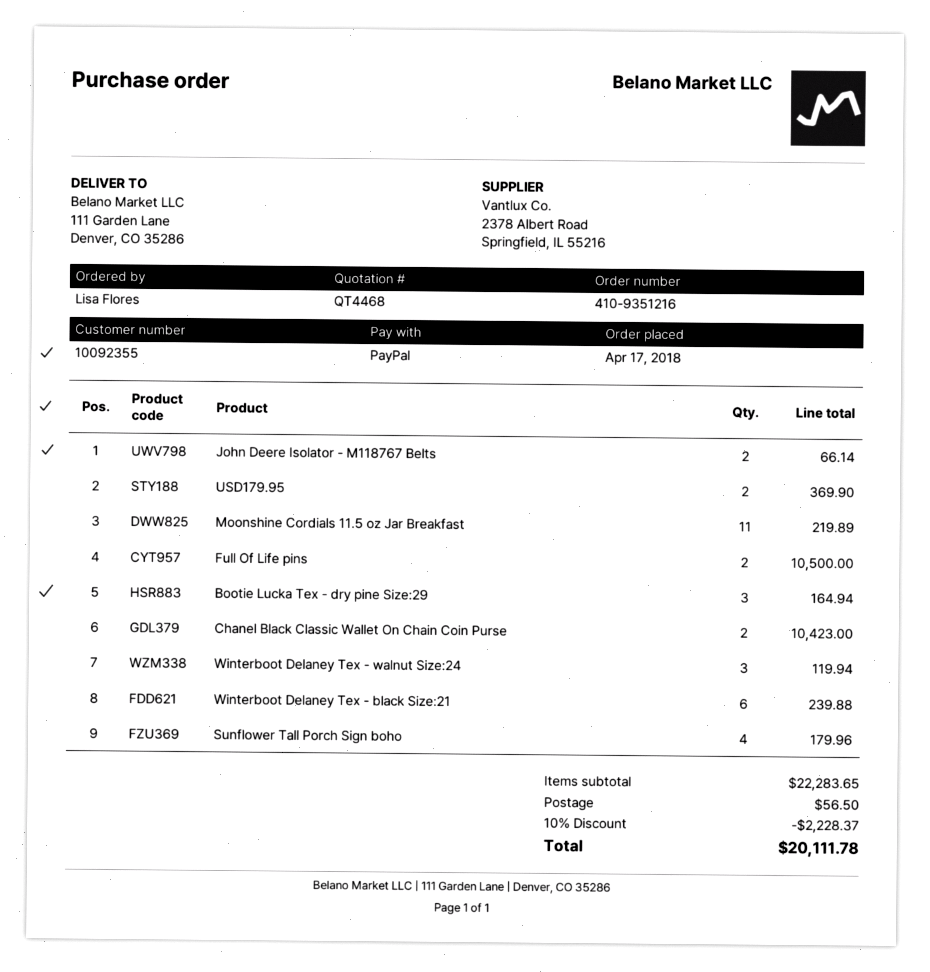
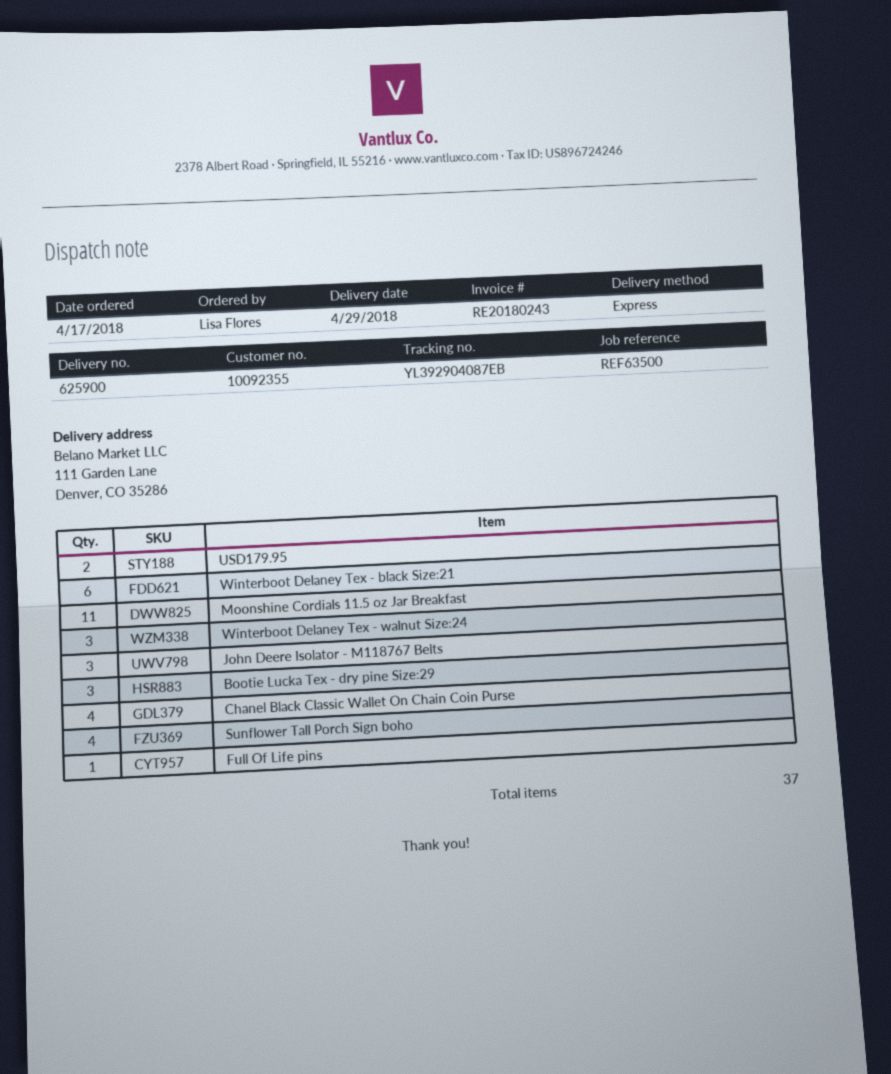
John Deere Isolator - M118767 Belts: 2 -> 3
Full Of Life pins: 2 -> 1
Chanel Black Classic Wallet On Chain Coin Purse: 2 -> 4

